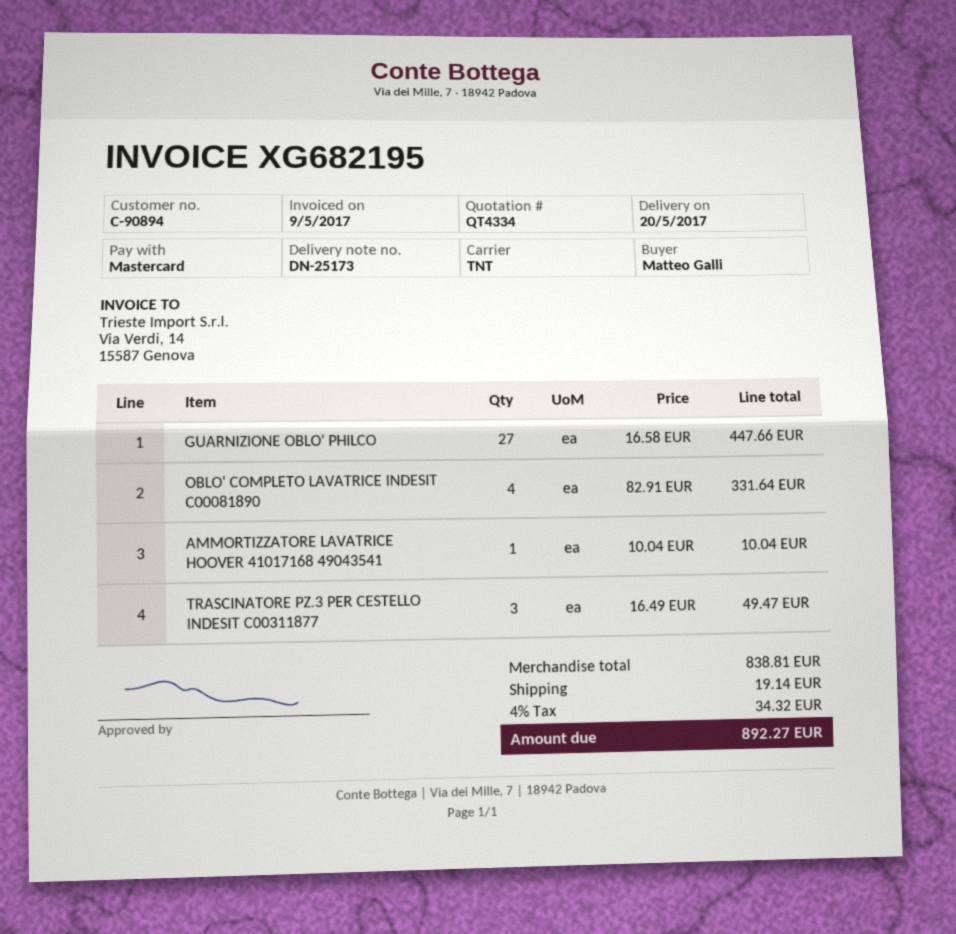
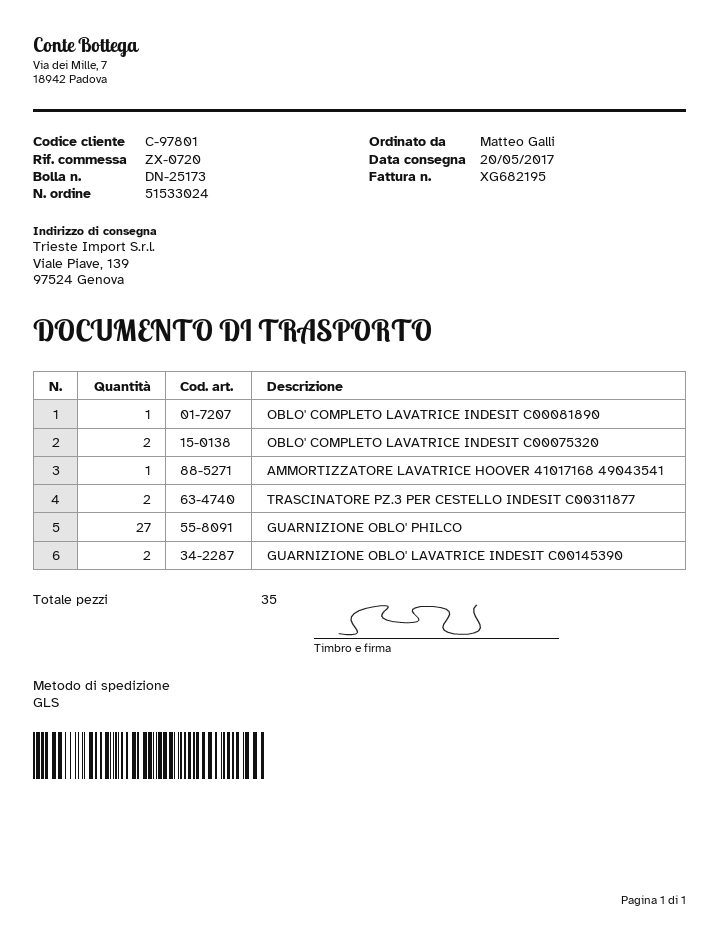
customer number: C-90894 -> C-97801
shipping method: TNT -> GLS
OBLO' COMPLETO LAVATRICE INDESIT C00081890: 4 -> 1
TRASCINATORE PZ.3 PER CESTELLO INDESIT C00311877: 3 -> 2
OBLO' COMPLETO LAVATRICE INDESIT C00075320: none -> 2
GUARNIZIONE OBLO' LAVATRICE INDESIT C00145390: none -> 2

